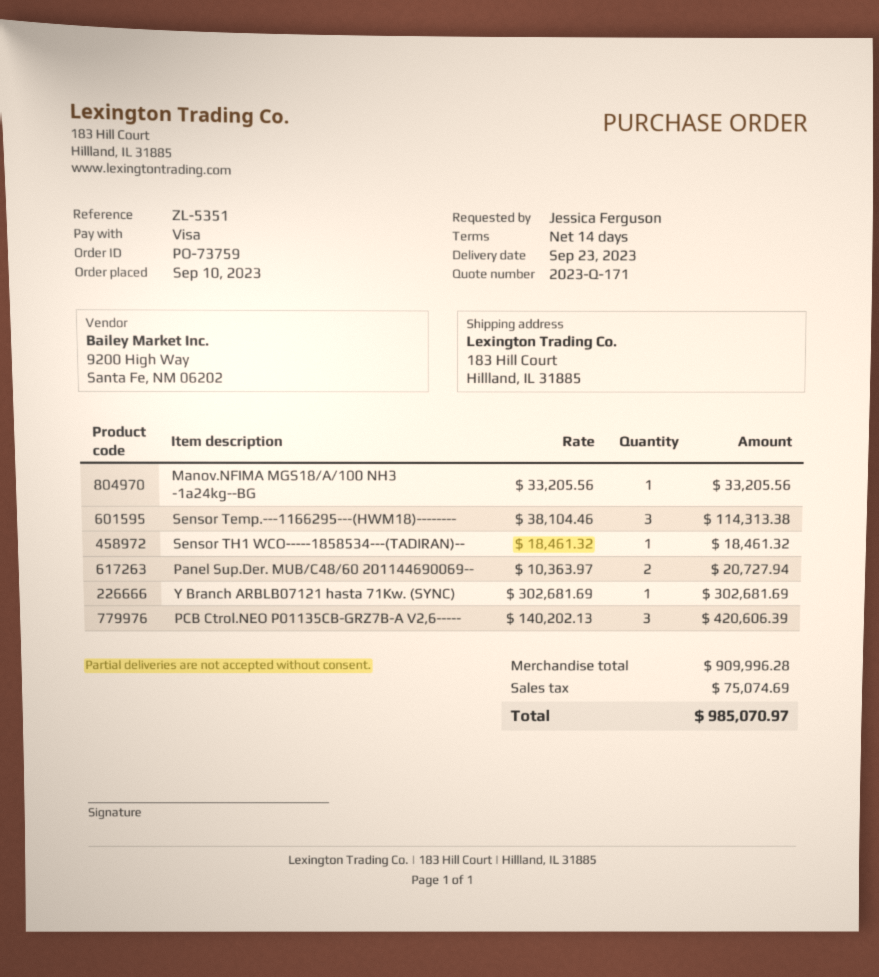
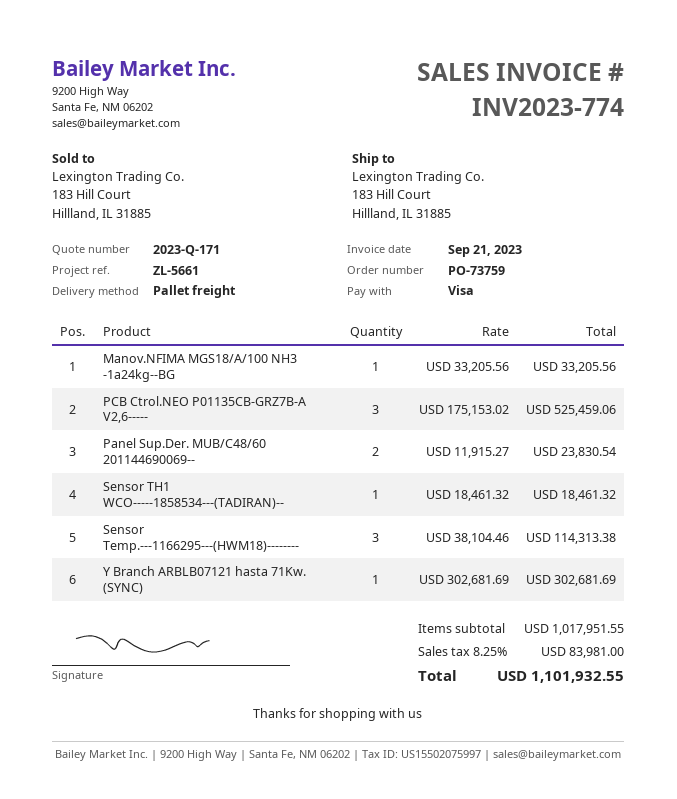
reference: ZL-5351 -> ZL-5661
Panel Sup.Der. MUB/C48/60 201144690069--: 2 x 10363.97 = 20727.94 -> 2 x 11915.27 = 23830.54
PCB Ctrol.NEO P01135CB-GRZ7B-A V2,6-----: 3 x 140202.13 = 420606.39 -> 3 x 175153.02 = 525459.06
subtotal: 909996.28 -> 1017951.55
tax: 75074.69 -> 83981.00
total: 985070.97 -> 1101932.55

